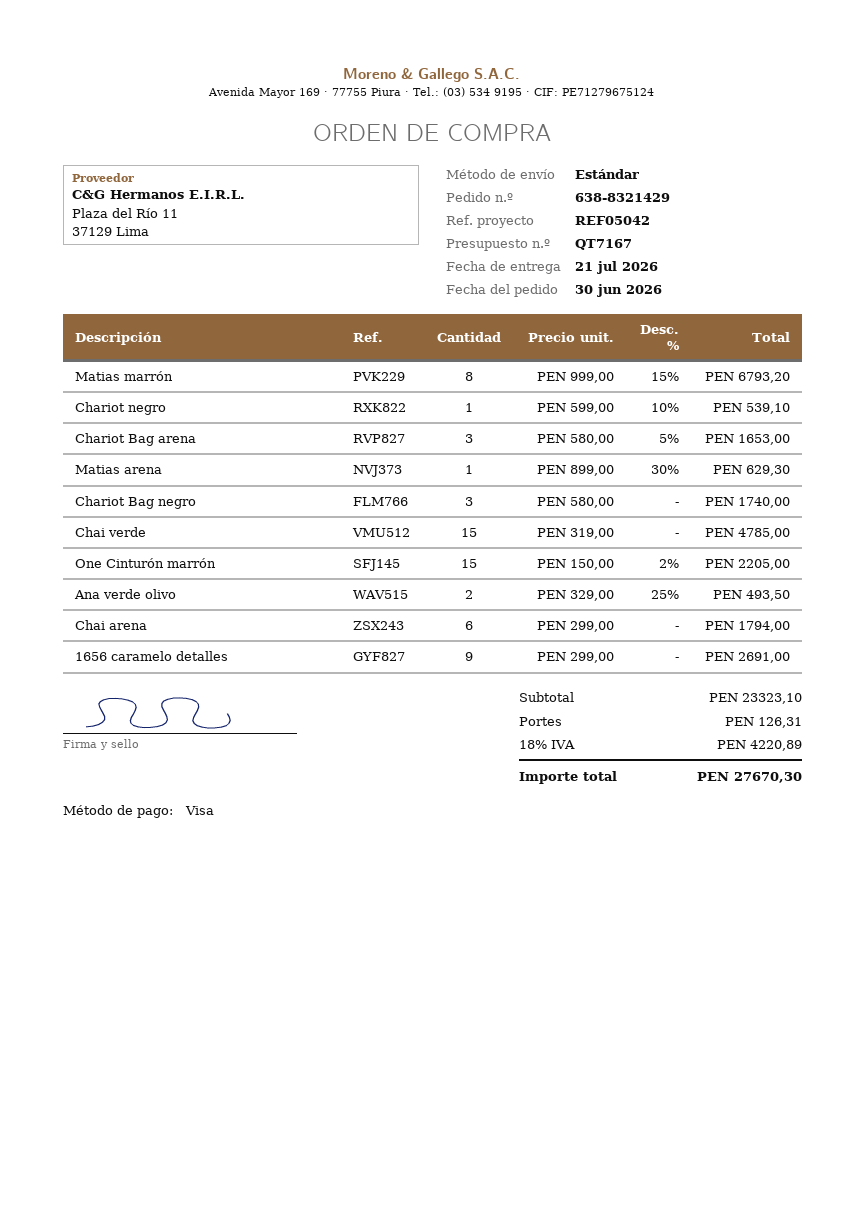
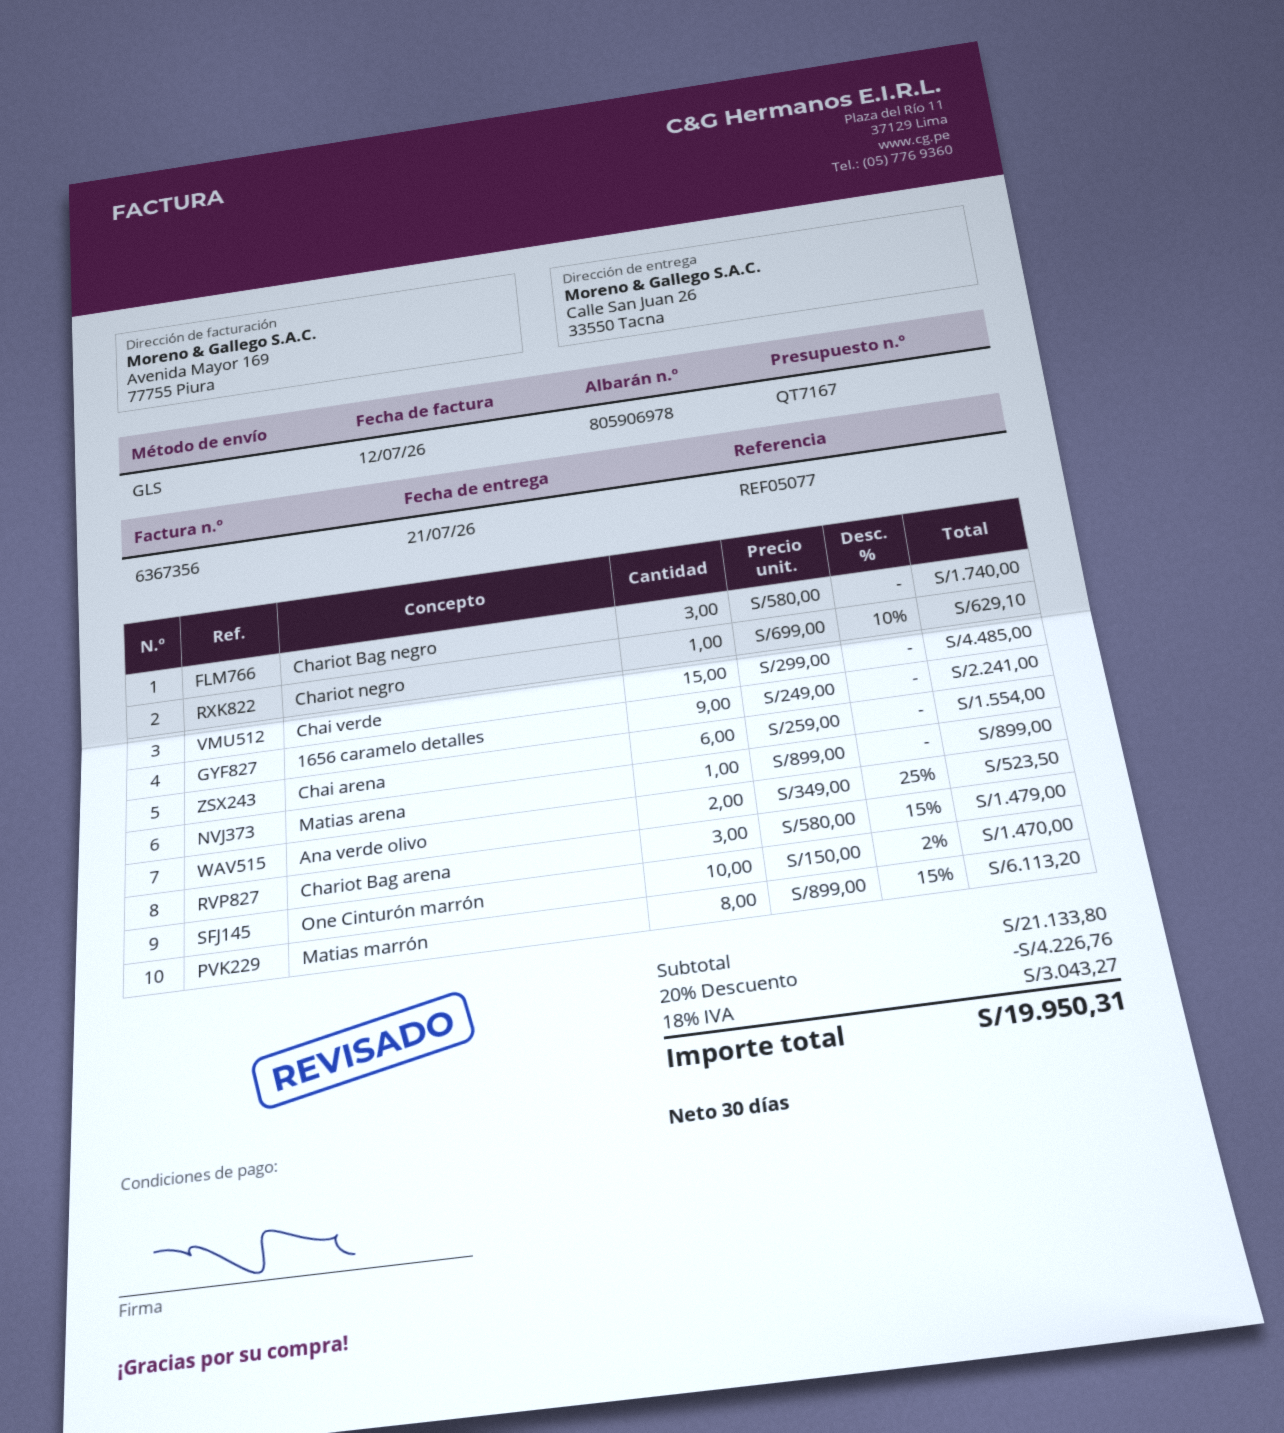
reference: REF05042 -> REF05077
shipping method: standard -> GLS
Matias marrón: 8 x 999.00 - 15% = 6793.20 -> 8 x 899.00 - 15% = 6113.20
Chariot negro: 1 x 599.00 - 10% = 539.10 -> 1 x 699.00 - 10% = 629.10
Chariot Bag arena: 3 x 580.00 - 5% = 1653.00 -> 3 x 580.00 - 15% = 1479.00
Matias arena: 1 x 899.00 - 30% = 629.30 -> 1 x 899.00 = 899.00
Chai verde: 15 x 319.00 = 4785.00 -> 15 x 299.00 = 4485.00
One Cinturón marrón: 15 x 150.00 - 2% = 2205.00 -> 10 x 150.00 - 2% = 1470.00
Ana verde olivo: 2 x 329.00 - 25% = 493.50 -> 2 x 349.00 - 25% = 523.50
Chai arena: 6 x 299.00 = 1794.00 -> 6 x 259.00 = 1554.00
1656 caramelo detalles: 9 x 299.00 = 2691.00 -> 9 x 249.00 = 2241.00
subtotal: 23323.10 -> 21133.80
discount: none -> 20% = 4226.76
shipping: 126.31 -> none
tax: 18% = 4220.89 -> 18% = 3043.27
total: 27670.30 -> 19950.31

